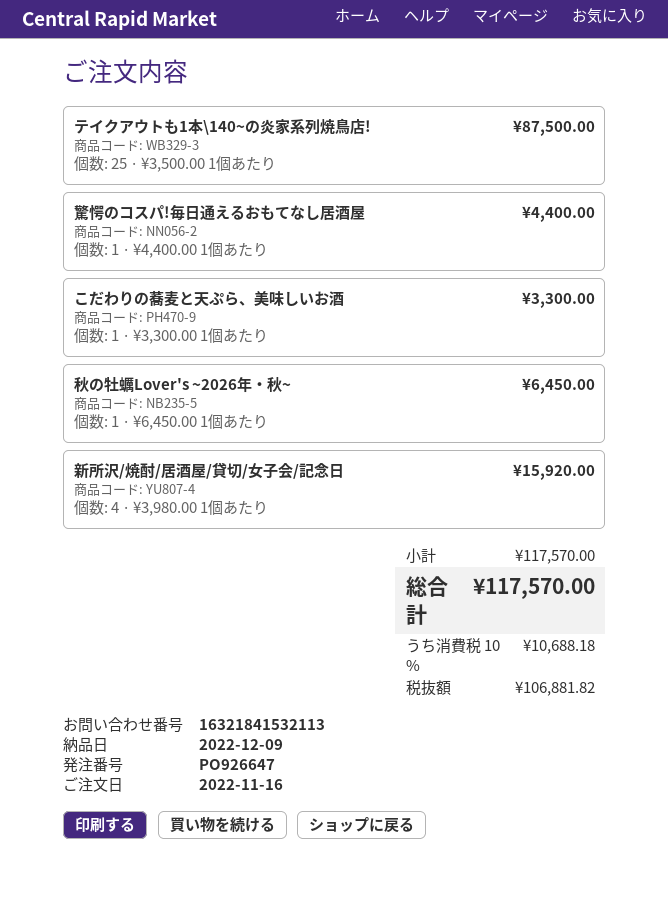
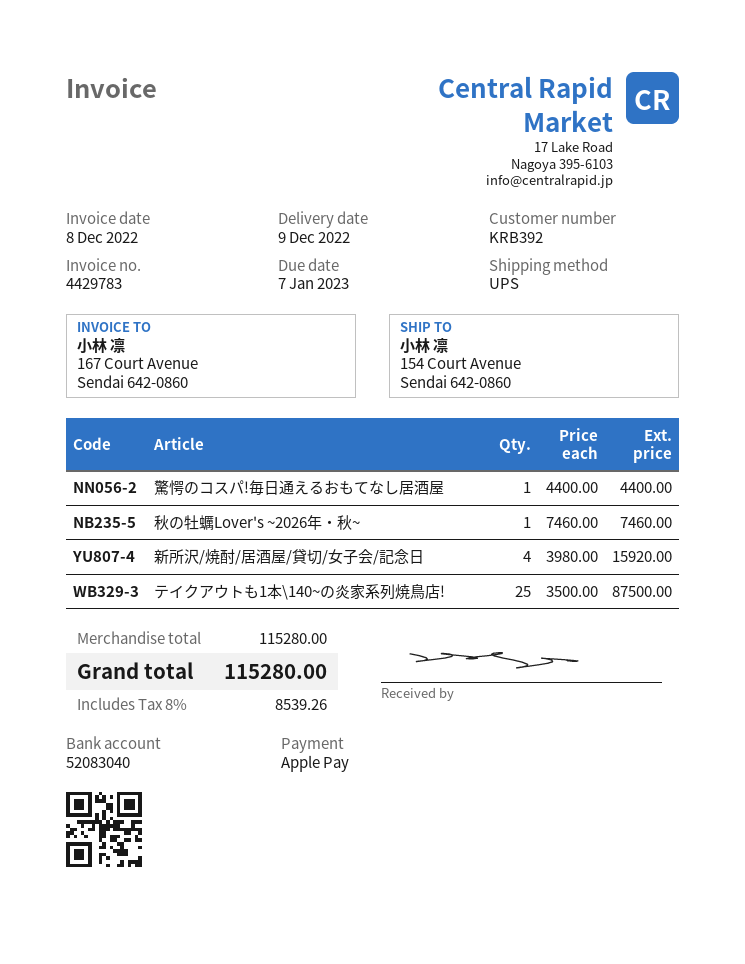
こだわりの蕎麦と天ぷら、美味しいお酒: 1 x 3300.00 = 3300.00 -> none
秋の牡蠣Lover's ~2026年・秋~: 1 x 6450.00 = 6450.00 -> 1 x 7460.00 = 7460.00
subtotal: 117570.00 -> 115280.00
tax: 10% = 10688.18 -> 8% = 8539.26
total: 117570.00 -> 115280.00

